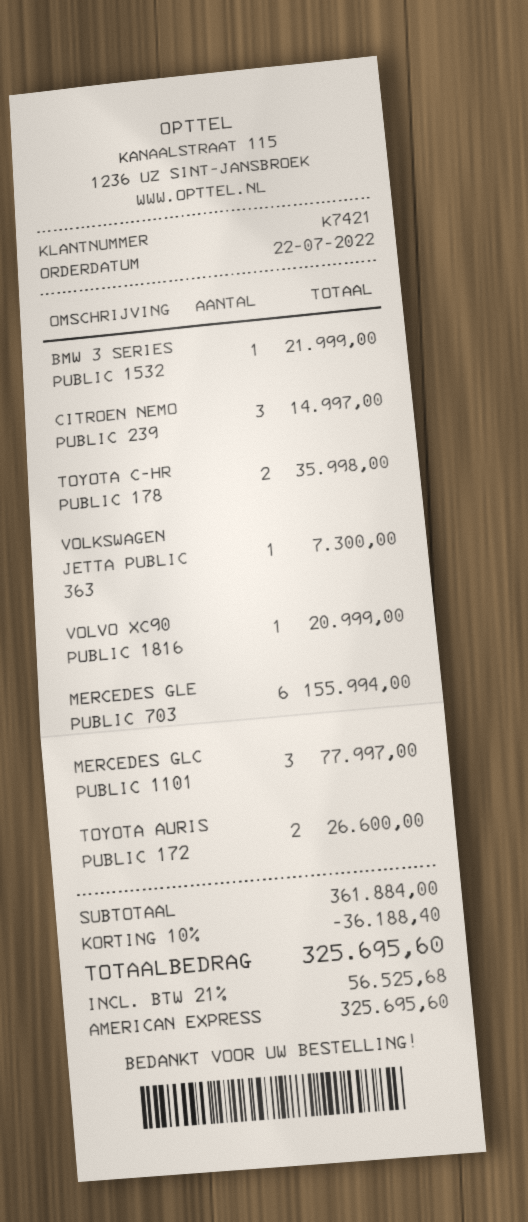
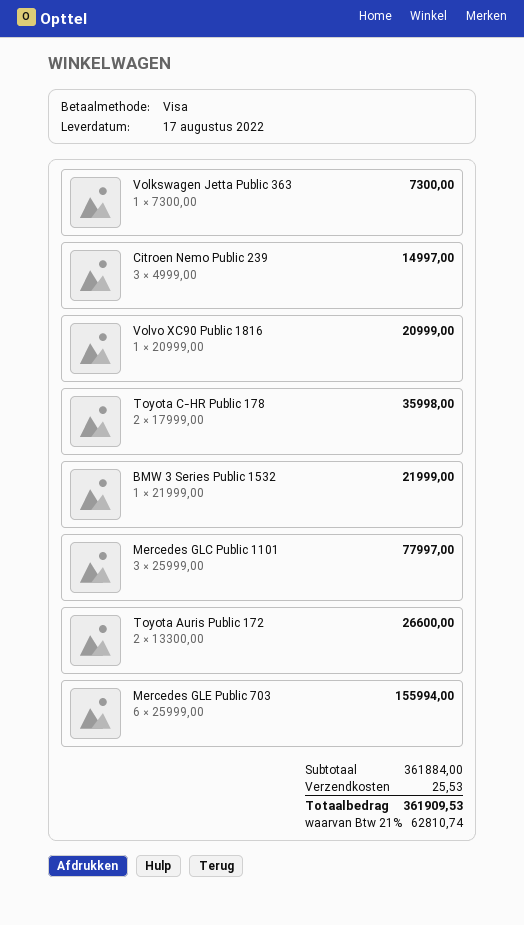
payment method: American Express -> Visa
discount: 10% = 36188.40 -> none
shipping: none -> 25.53
tax: 21% = 56525.68 -> 21% = 62810.74
total: 325695.60 -> 361909.53

